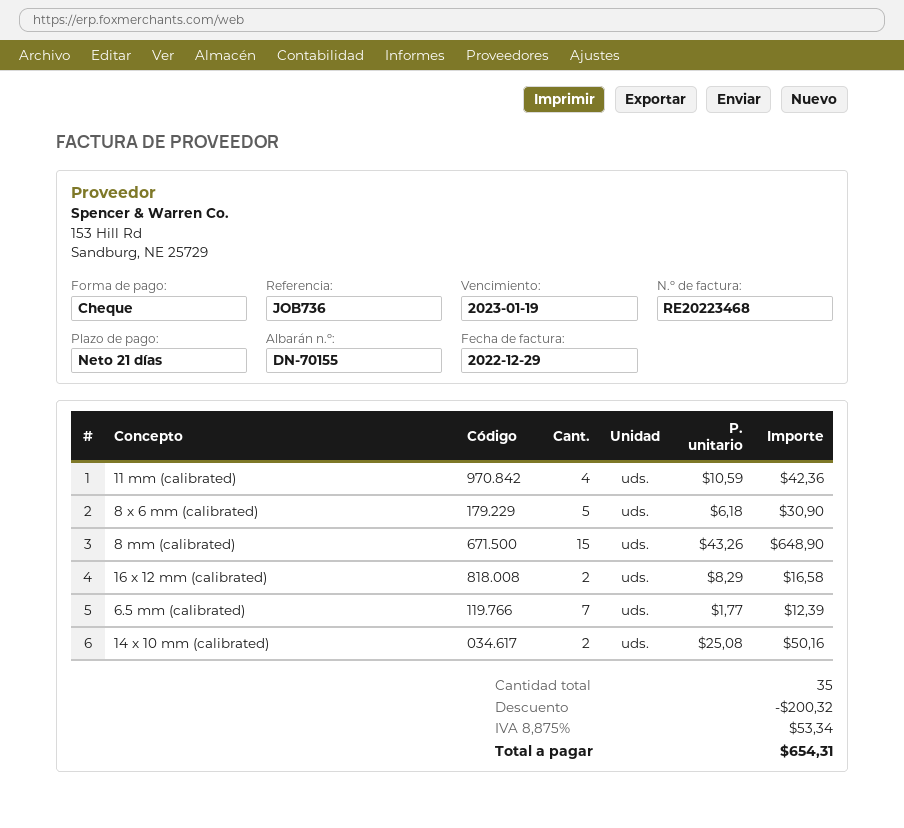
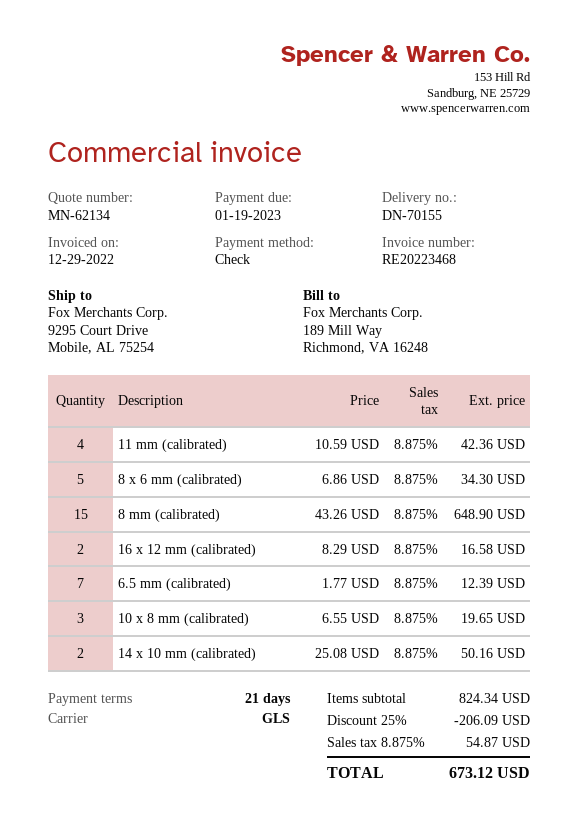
8 x 6 mm (calibrated): 5 x 6.18 = 30.90 -> 5 x 6.86 = 34.30
10 x 8 mm (calibrated): none -> 3 x 6.55 = 19.65
discount: 200.32 -> 206.09
tax: 8.875% = 53.34 -> 8.875% = 54.87
total: 654.31 -> 673.12

